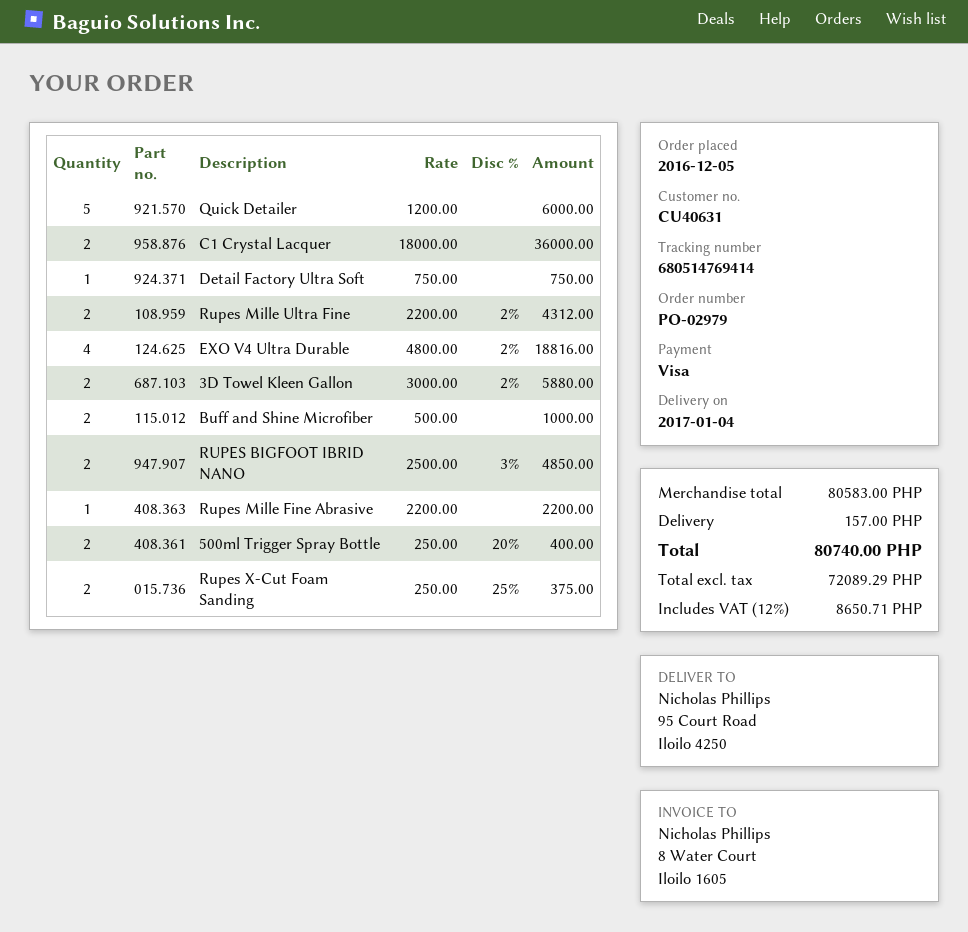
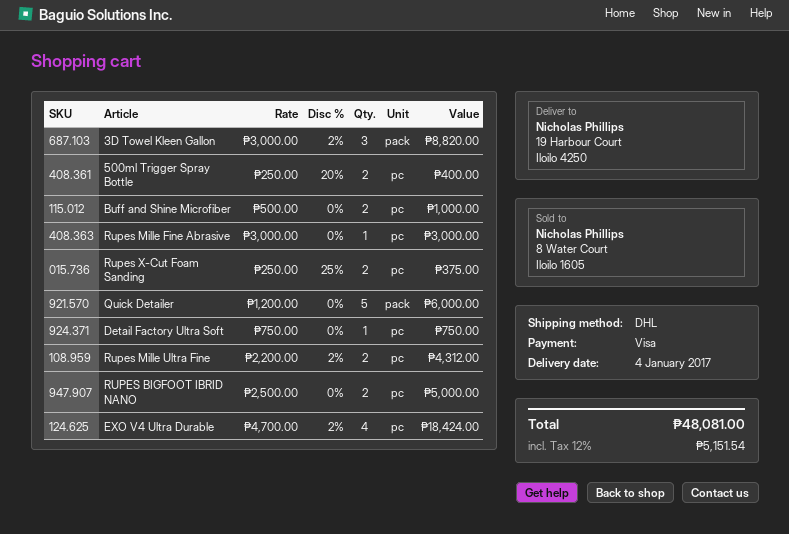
ship to: 95 Court Road, Iloilo 4250 -> 19 Harbour Court, Iloilo 4250
C1 Crystal Lacquer: 2 x 18000.00 = 36000.00 -> none
EXO V4 Ultra Durable: 4 x 4800.00 - 2% = 18816.00 -> 4 x 4700.00 - 2% = 18424.00
3D Towel Kleen Gallon: 2 x 3000.00 - 2% = 5880.00 -> 3 x 3000.00 - 2% = 8820.00
RUPES BIGFOOT IBRID NANO: 2 x 2500.00 - 3% = 4850.00 -> 2 x 2500.00 = 5000.00
Rupes Mille Fine Abrasive: 1 x 2200.00 = 2200.00 -> 1 x 3000.00 = 3000.00
shipping: 157.00 -> none
tax: 12% = 8650.71 -> 12% = 5151.54
total: 80740.00 -> 48081.00

